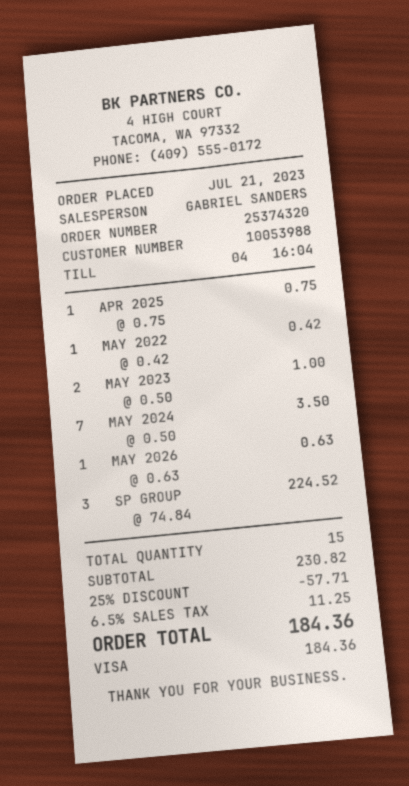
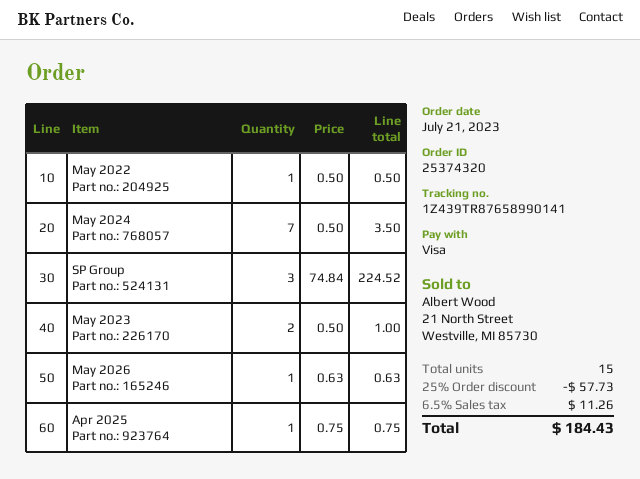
MAY 2022: 1 x 0.42 = 0.42 -> 1 x 0.50 = 0.50
discount: 25% = 57.71 -> 25% = 57.73
tax: 6.5% = 11.25 -> 6.5% = 11.26
total: 184.36 -> 184.43

